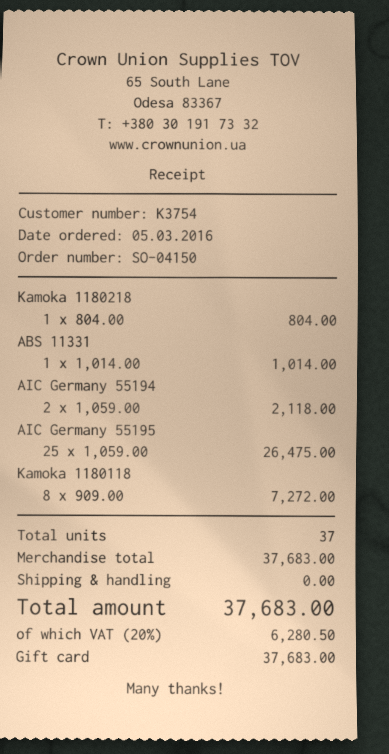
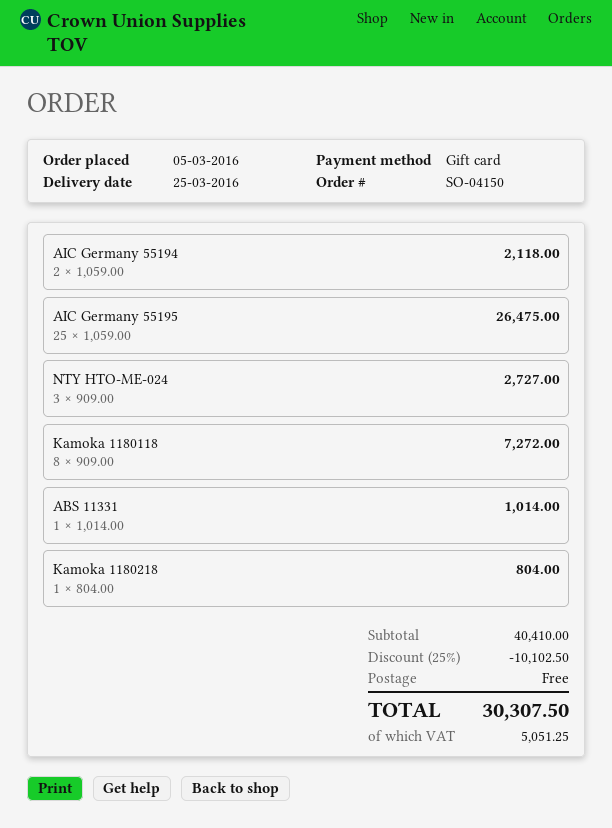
NTY HTO-ME-024: none -> 3 x 909.00 = 2727.00
subtotal: 37683.00 -> 40410.00
discount: none -> 25% = 10102.50
tax: 6280.50 -> 5051.25
total: 37683.00 -> 30307.50

